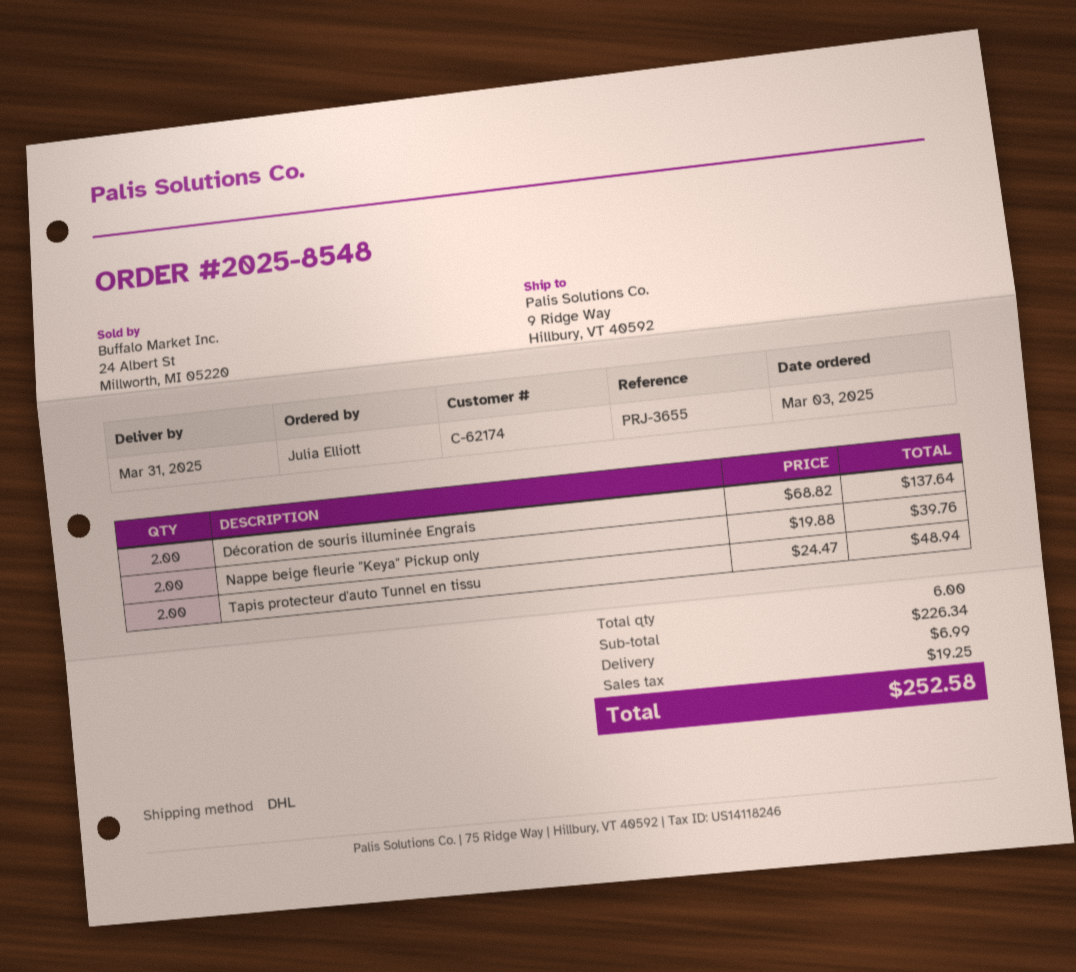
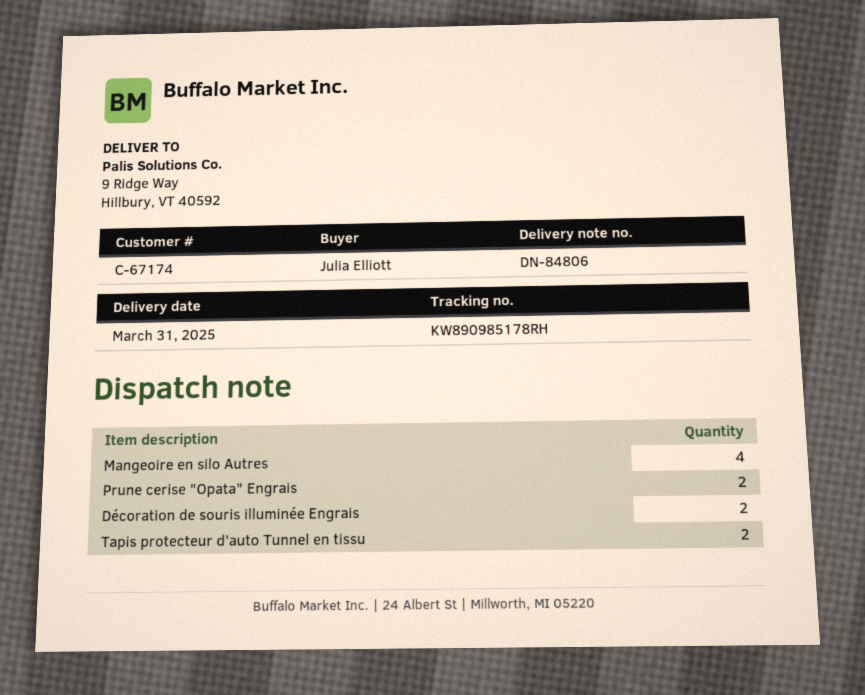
customer number: C-62174 -> C-67174
Nappe beige fleurie "Keya" Pickup only: 2 -> none
Mangeoire en silo Autres: none -> 4
Prune cerise "Opata" Engrais: none -> 2

